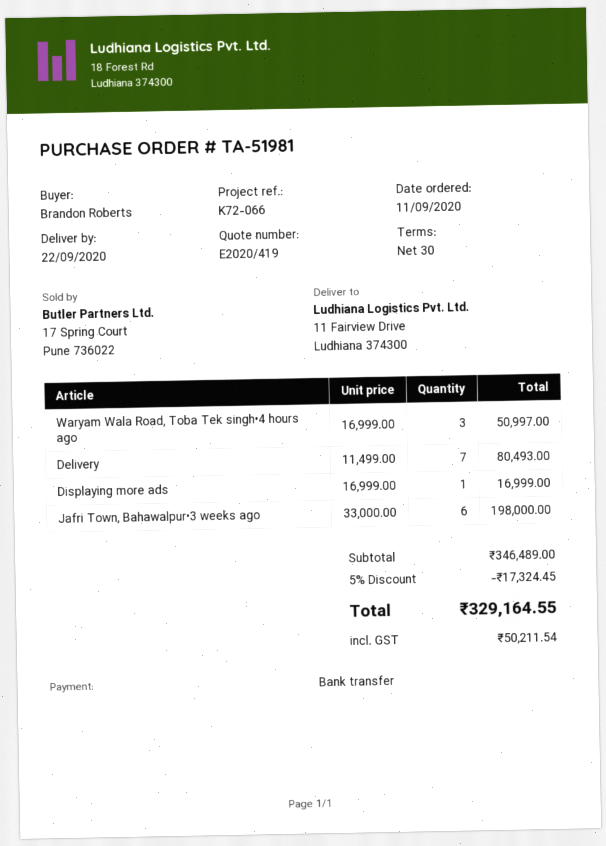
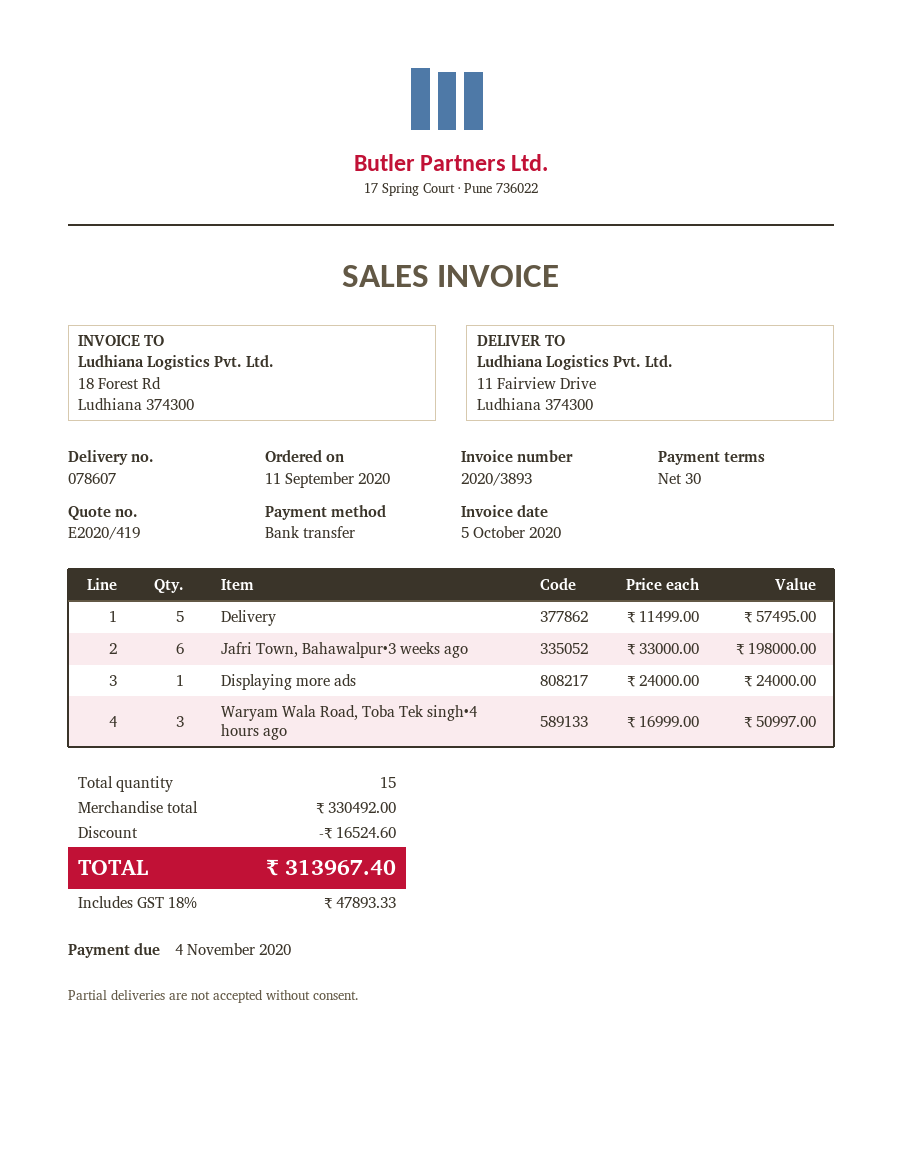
Delivery: 7 x 11499.00 = 80493.00 -> 5 x 11499.00 = 57495.00
Displaying more ads: 1 x 16999.00 = 16999.00 -> 1 x 24000.00 = 24000.00
subtotal: 346489.00 -> 330492.00
discount: 17324.45 -> 16524.60
tax: 50211.54 -> 47893.33
total: 329164.55 -> 313967.40

